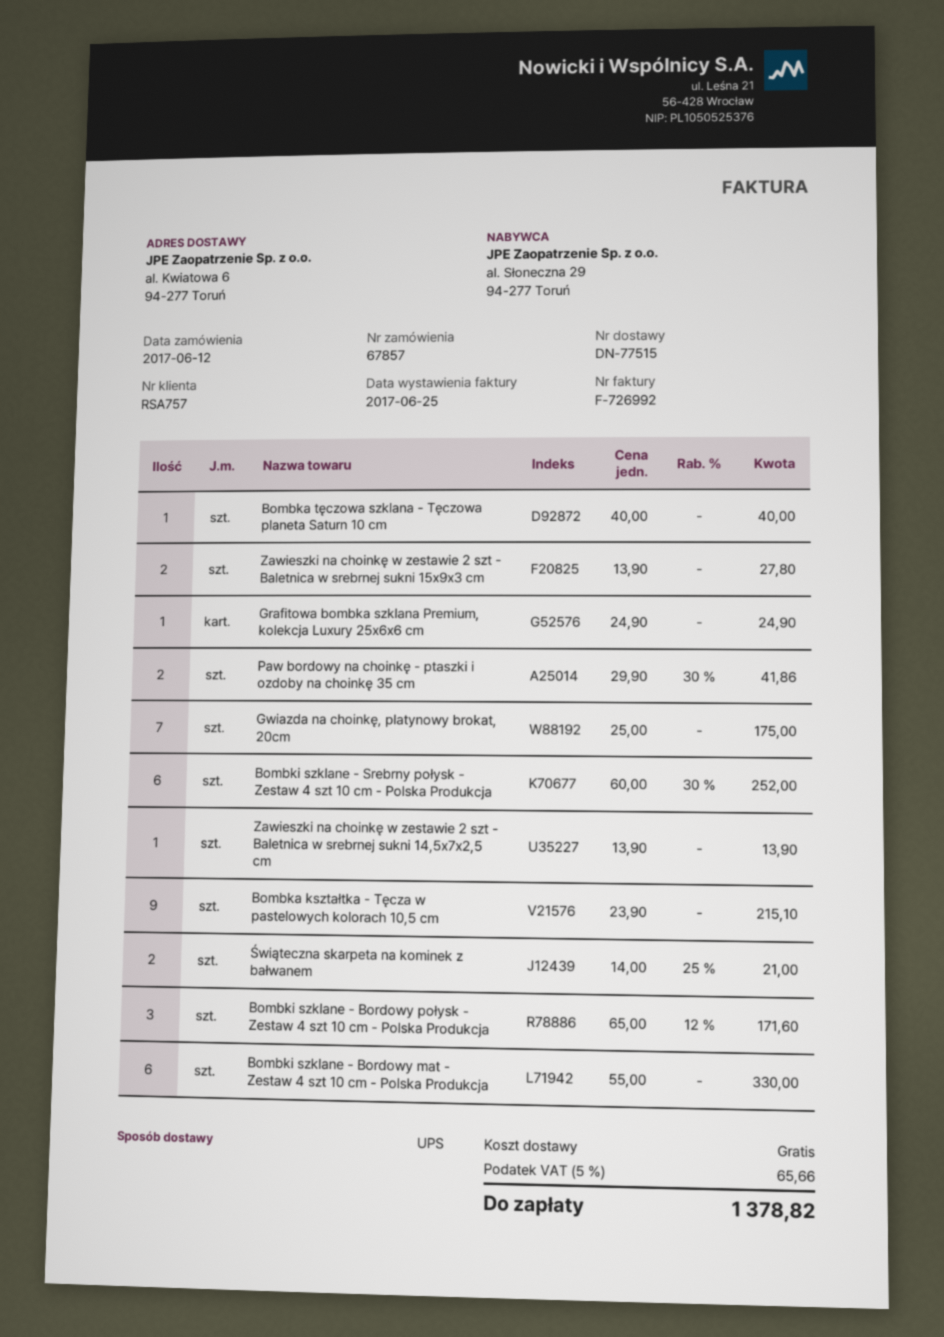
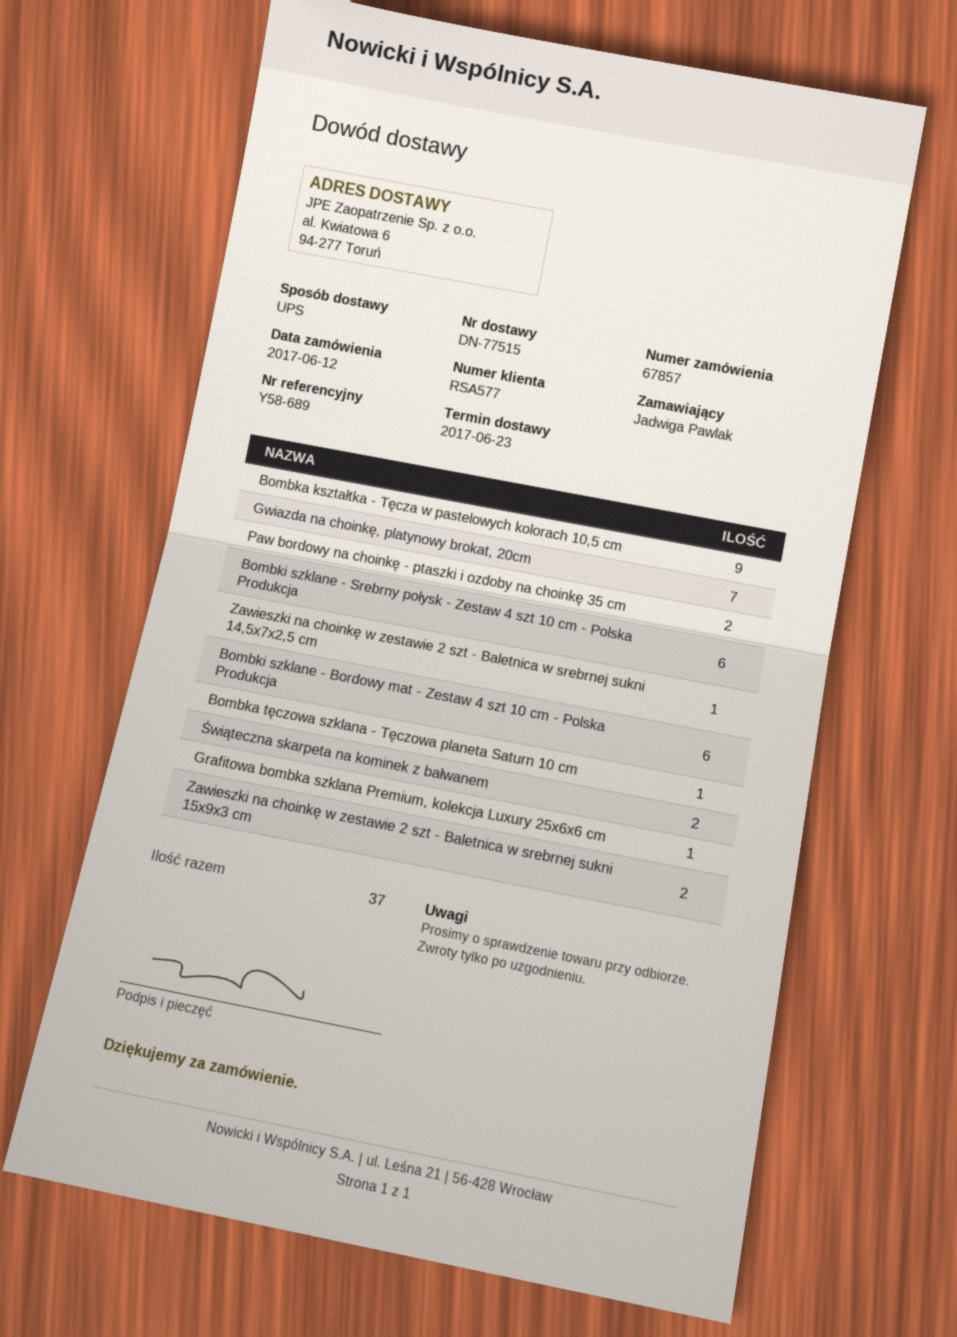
customer number: RSA757 -> RSA577
Bombki szklane - Bordowy połysk - Zestaw 4 szt 10 cm - Polska Produkcja: 3 -> none

